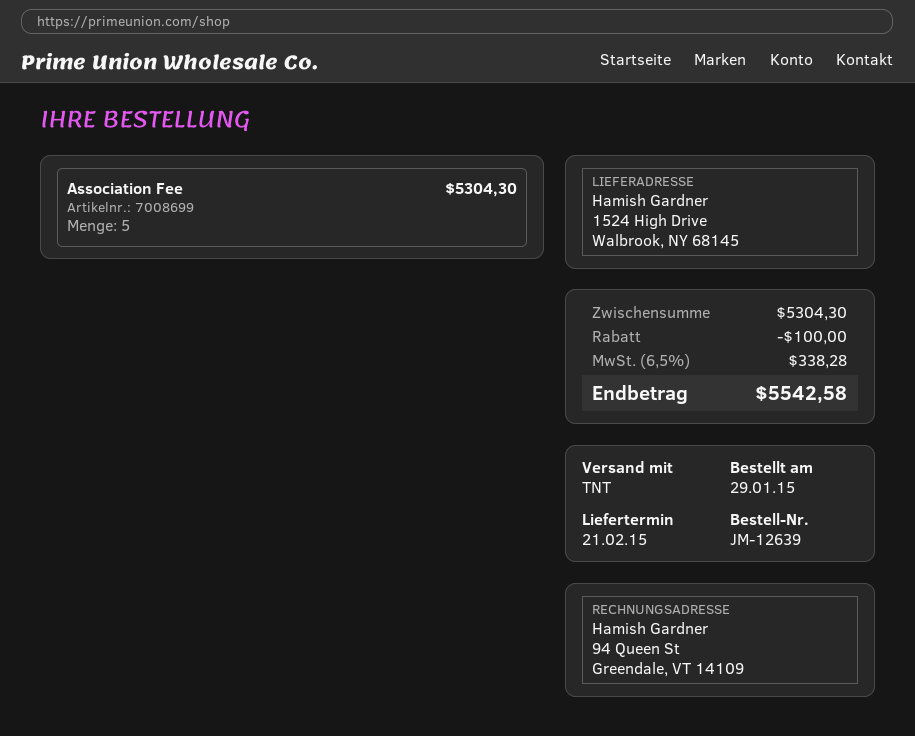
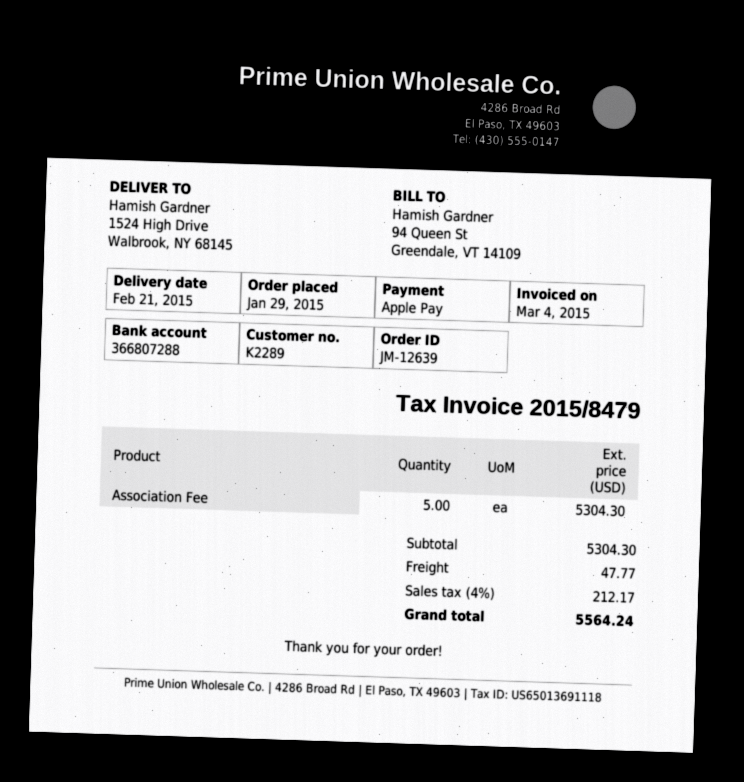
discount: 100.00 -> none
shipping: none -> 47.77
tax: 6.5% = 338.28 -> 4% = 212.17
total: 5542.58 -> 5564.24

